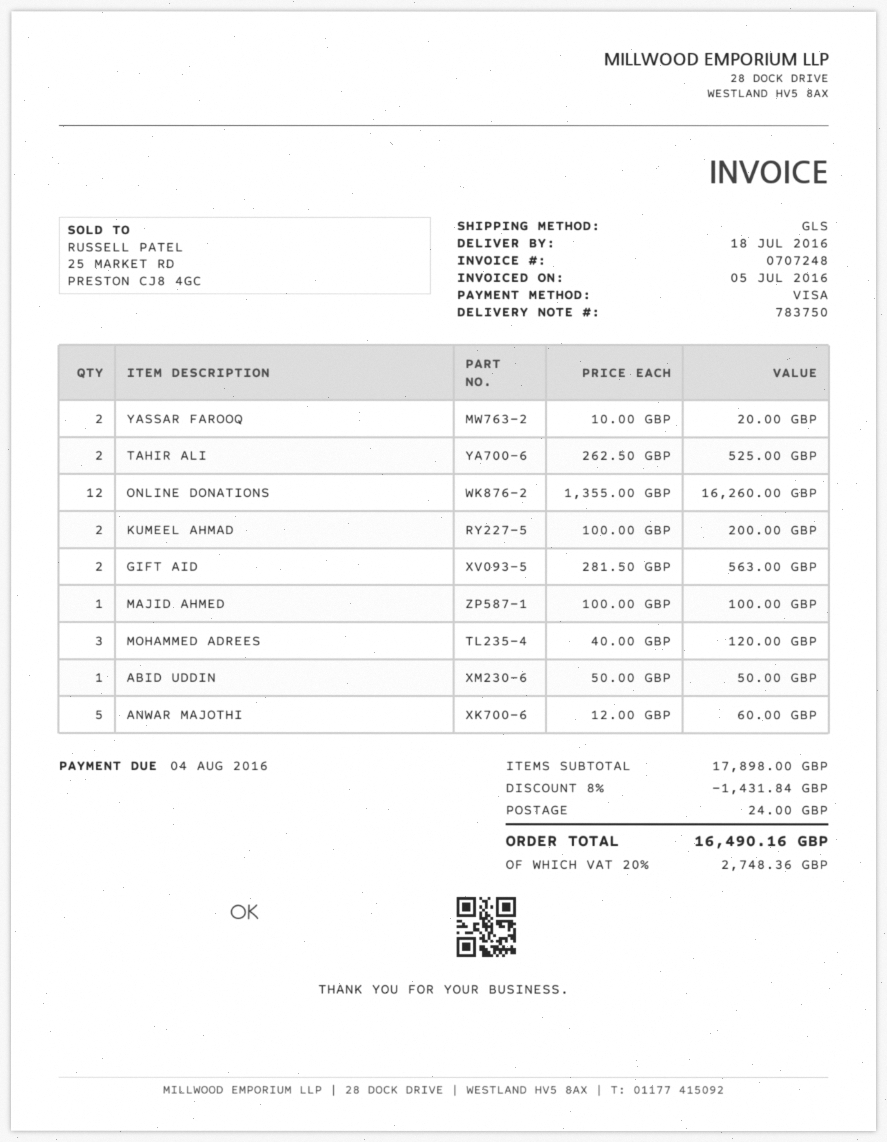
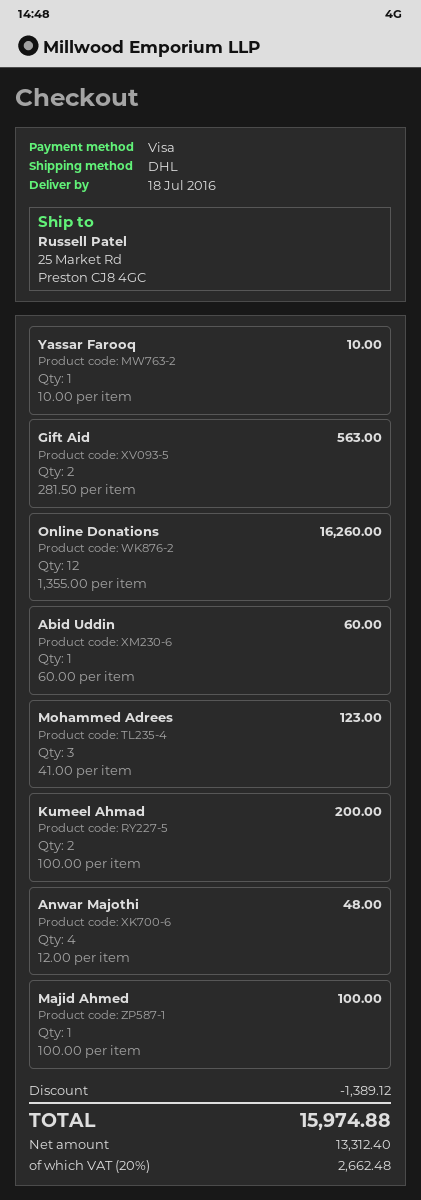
shipping method: GLS -> DHL
YASSAR FAROOQ: 2 x 10.00 = 20.00 -> 1 x 10.00 = 10.00
TAHIR ALI: 2 x 262.50 = 525.00 -> none
MOHAMMED ADREES: 3 x 40.00 = 120.00 -> 3 x 41.00 = 123.00
ABID UDDIN: 1 x 50.00 = 50.00 -> 1 x 60.00 = 60.00
ANWAR MAJOTHI: 5 x 12.00 = 60.00 -> 4 x 12.00 = 48.00
discount: 1431.84 -> 1389.12
shipping: 24.00 -> none
tax: 20% = 2748.36 -> 20% = 2662.48
total: 16490.16 -> 15974.88

